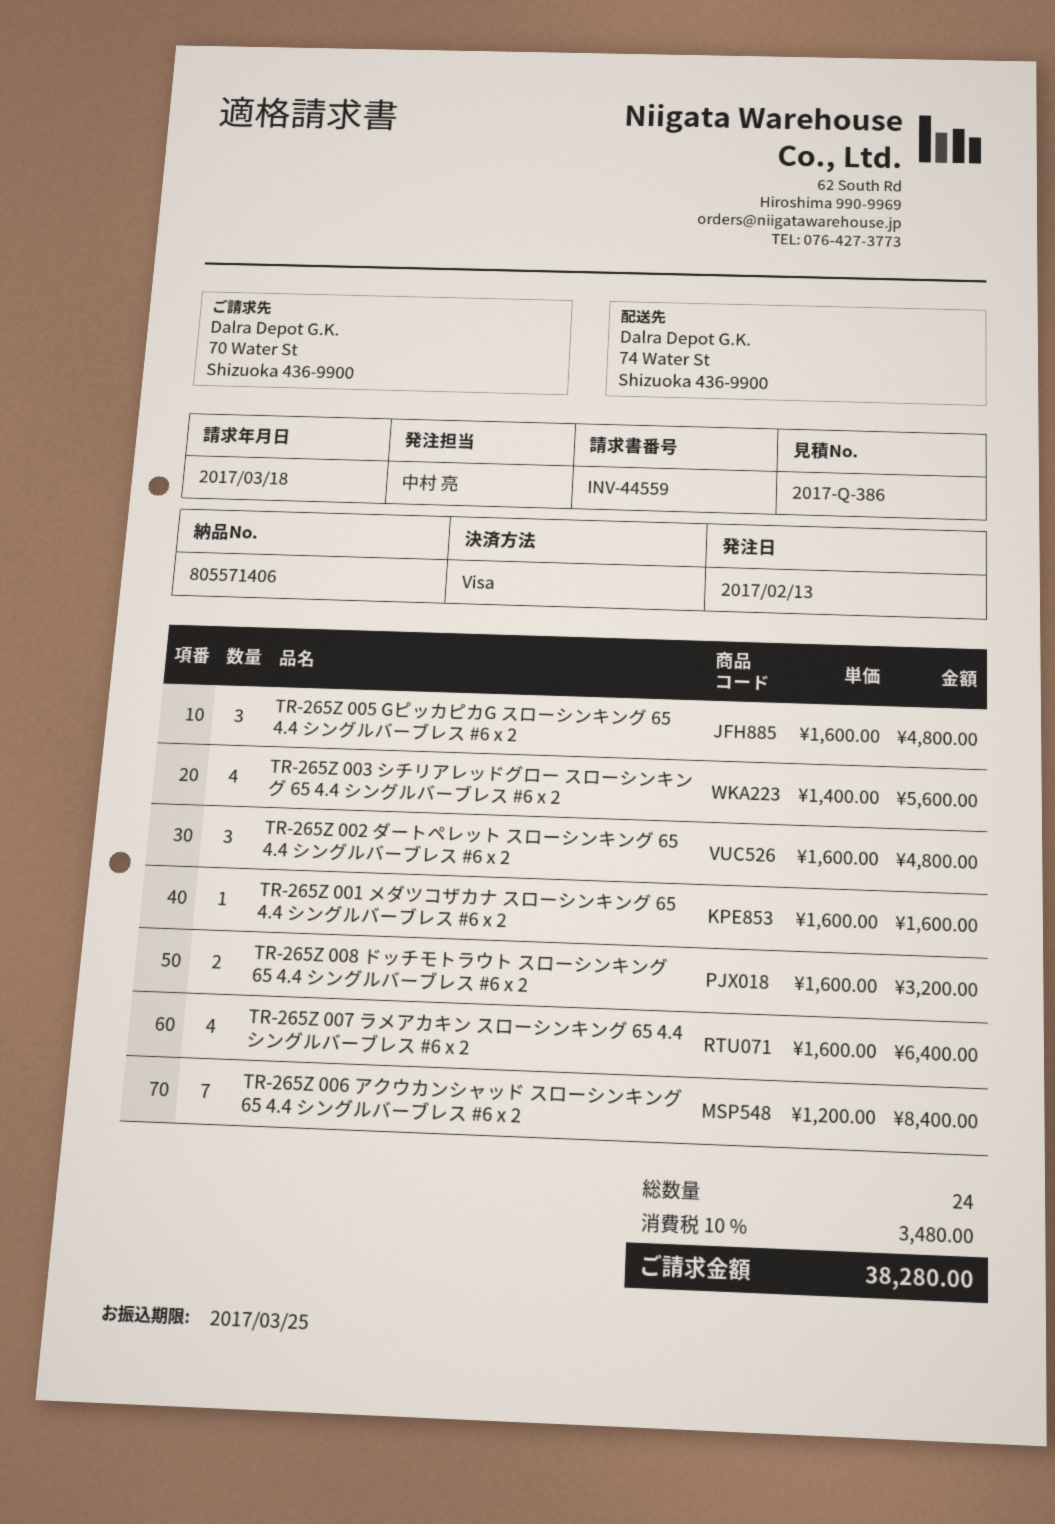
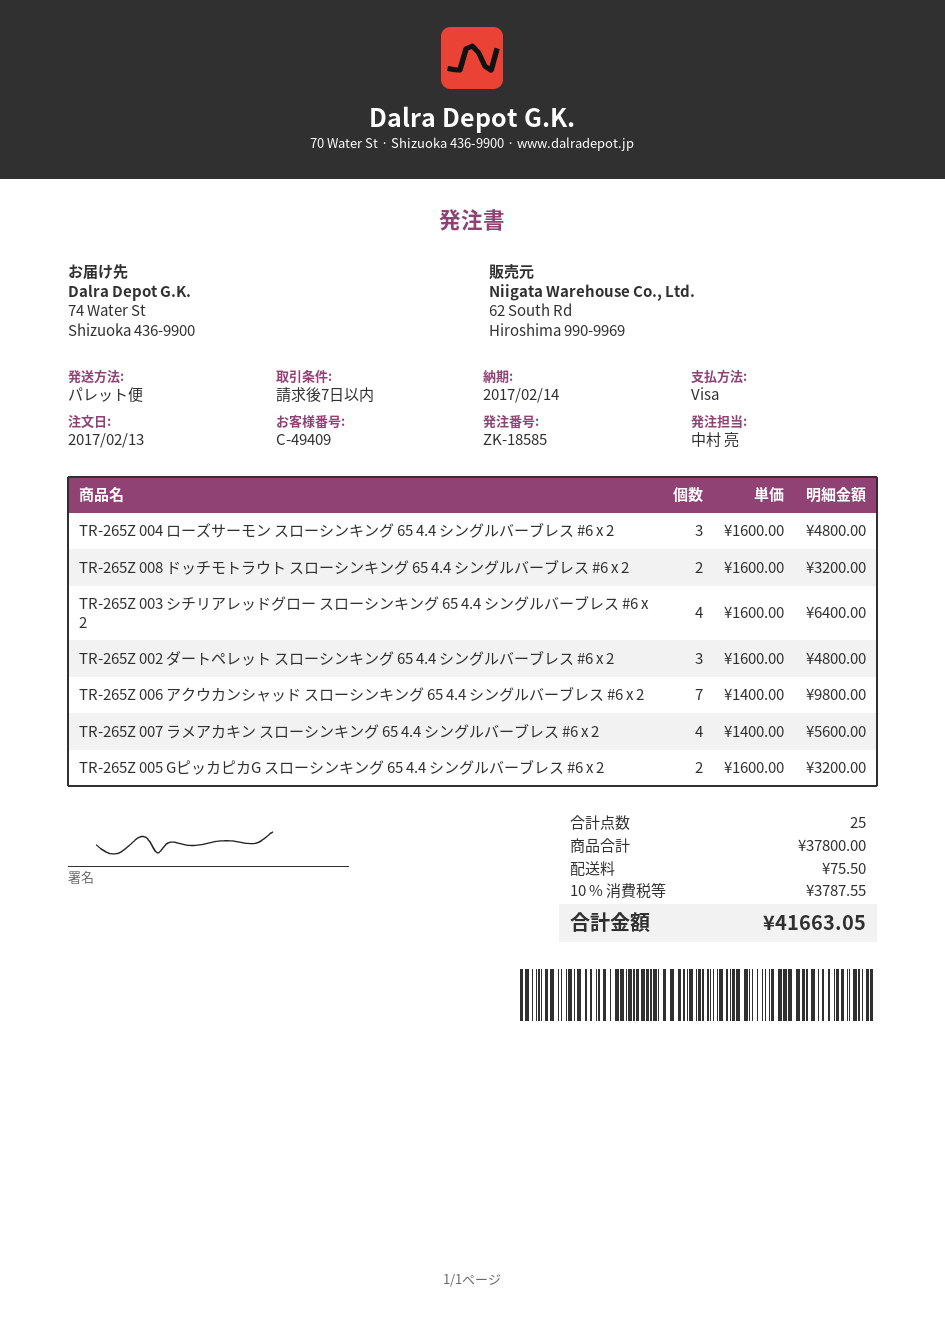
TR-265Z 005 GピッカピカG スローシンキング 65 4.4 シングルバーブレス #6 x 2: 3 x 1600.00 = 4800.00 -> 2 x 1600.00 = 3200.00
TR-265Z 003 シチリアレッドグロー スローシンキング 65 4.4 シングルバーブレス #6 x 2: 4 x 1400.00 = 5600.00 -> 4 x 1600.00 = 6400.00
TR-265Z 001 メダツコザカナ スローシンキング 65 4.4 シングルバーブレス #6 x 2: 1 x 1600.00 = 1600.00 -> none
TR-265Z 007 ラメアカキン スローシンキング 65 4.4 シングルバーブレス #6 x 2: 4 x 1600.00 = 6400.00 -> 4 x 1400.00 = 5600.00
TR-265Z 006 アクウカンシャッド スローシンキング 65 4.4 シングルバーブレス #6 x 2: 7 x 1200.00 = 8400.00 -> 7 x 1400.00 = 9800.00
TR-265Z 004 ローズサーモン スローシンキング 65 4.4 シングルバーブレス #6 x 2: none -> 3 x 1600.00 = 4800.00
total quantity: 24 -> 25
shipping: none -> 75.50
tax: 10% = 3480.00 -> 10% = 3787.55
total: 38280.00 -> 41663.05

